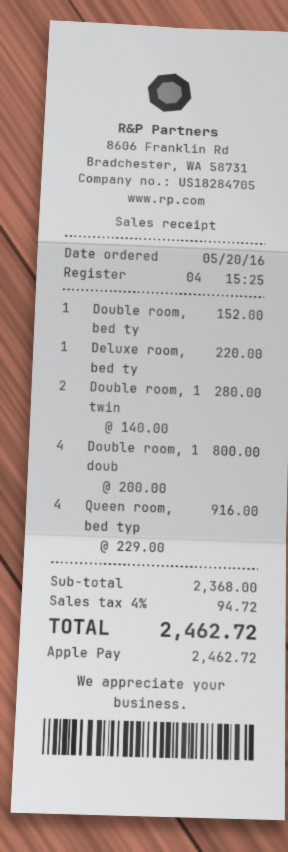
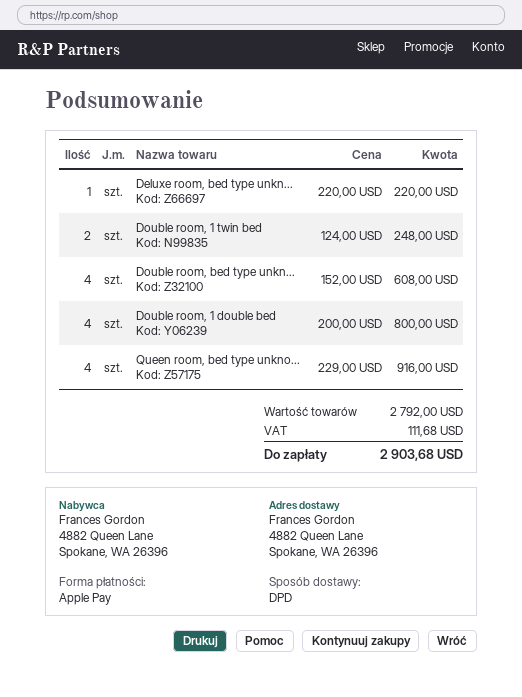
Double room, bed ty: 1 x 152.00 = 152.00 -> 4 x 152.00 = 608.00
Double room, 1 twin: 2 x 140.00 = 280.00 -> 2 x 124.00 = 248.00
subtotal: 2368.00 -> 2792.00
tax: 94.72 -> 111.68
total: 2462.72 -> 2903.68

